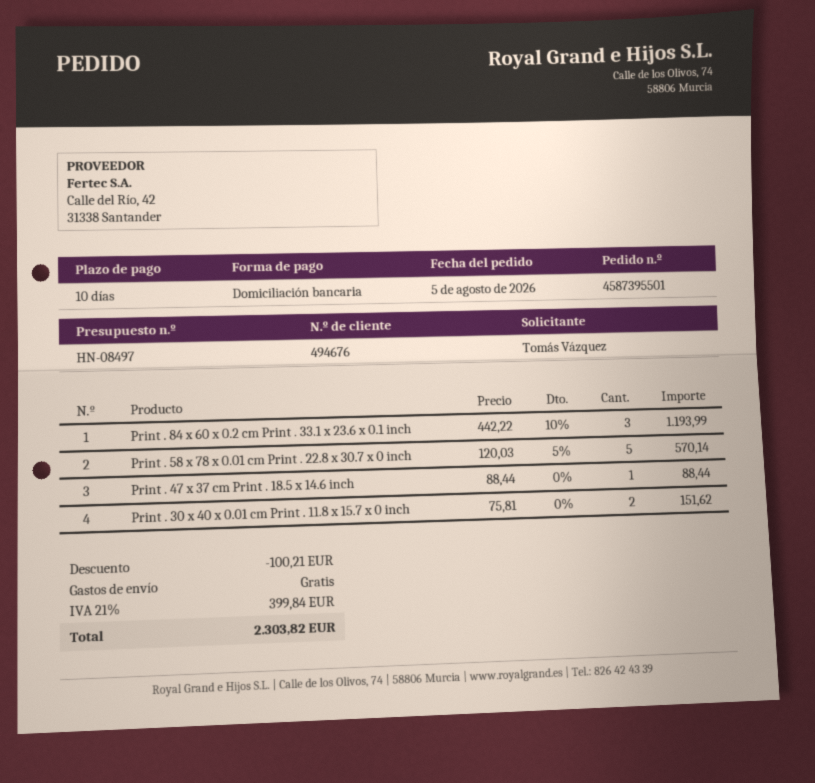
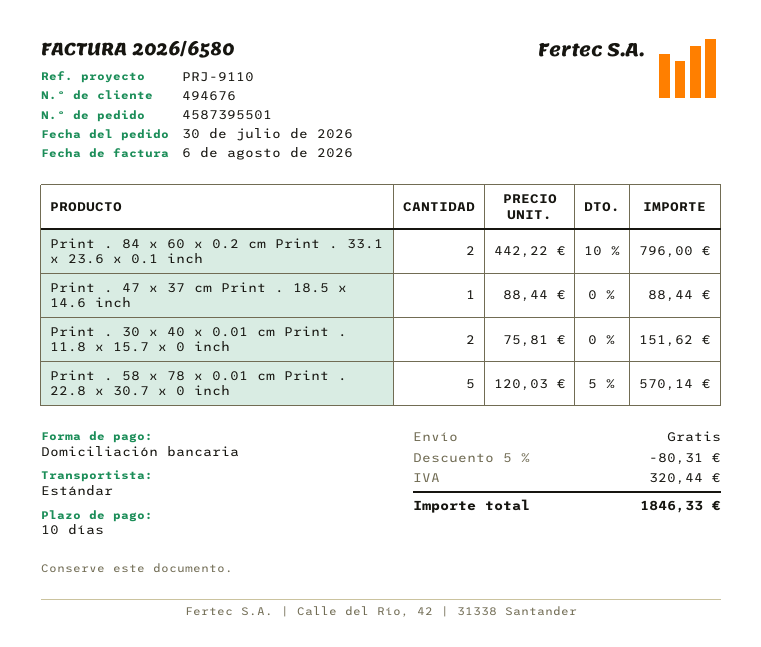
order date: 2026-08-05 -> 2026-07-30
Print . 84 x 60 x 0.2 cm Print . 33.1 x 23.6 x 0.1 inch: 3 x 442.22 - 10% = 1193.99 -> 2 x 442.22 - 10% = 796.00
discount: 100.21 -> 80.31
tax: 399.84 -> 320.44
total: 2303.82 -> 1846.33

